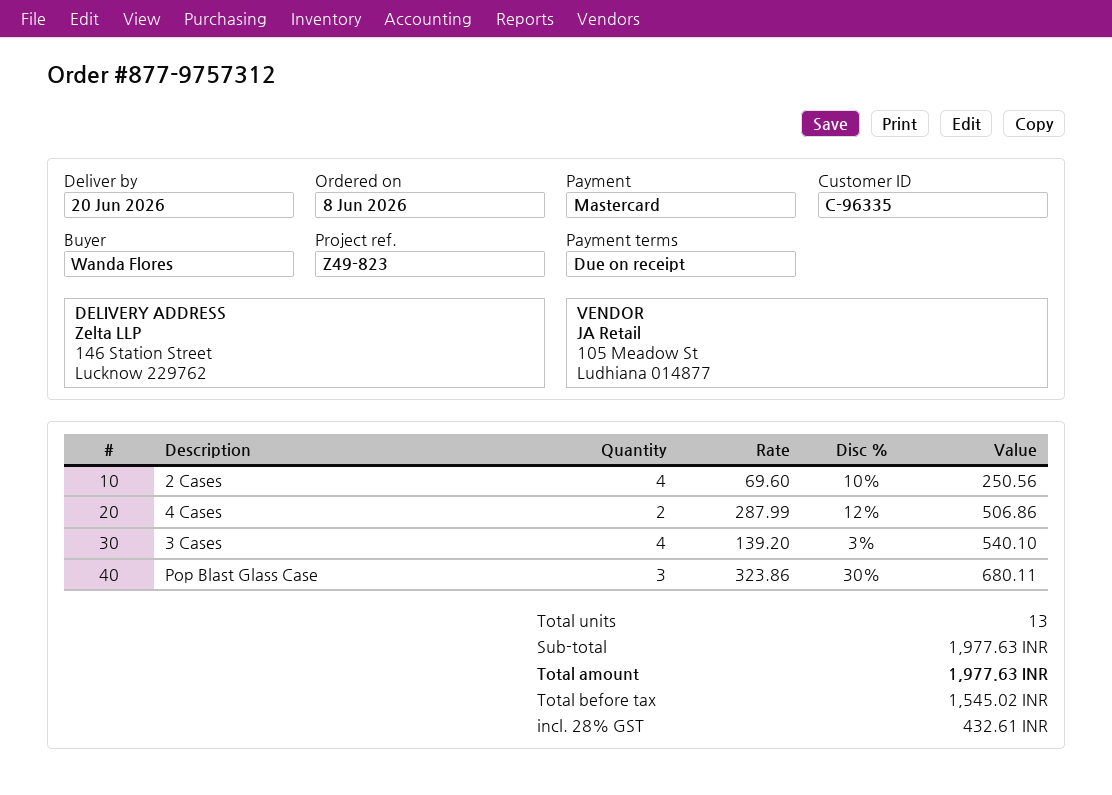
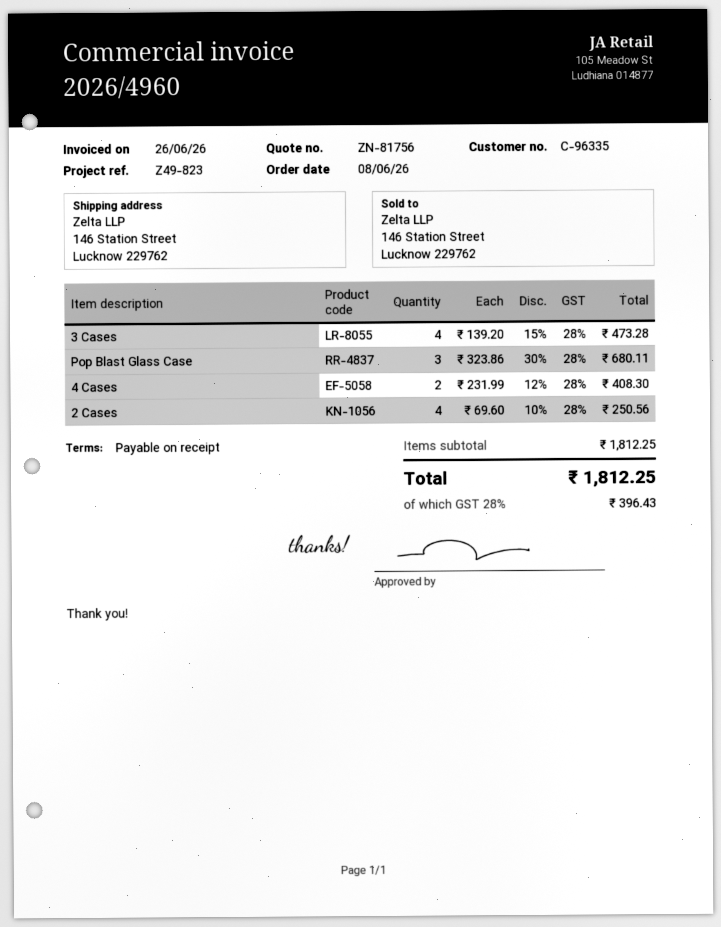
4 Cases: 2 x 287.99 - 12% = 506.86 -> 2 x 231.99 - 12% = 408.30
3 Cases: 4 x 139.20 - 3% = 540.10 -> 4 x 139.20 - 15% = 473.28
subtotal: 1977.63 -> 1812.25
tax: 28% = 432.61 -> 28% = 396.43
total: 1977.63 -> 1812.25

